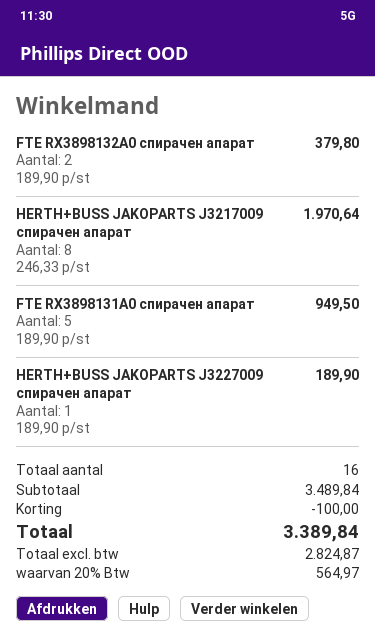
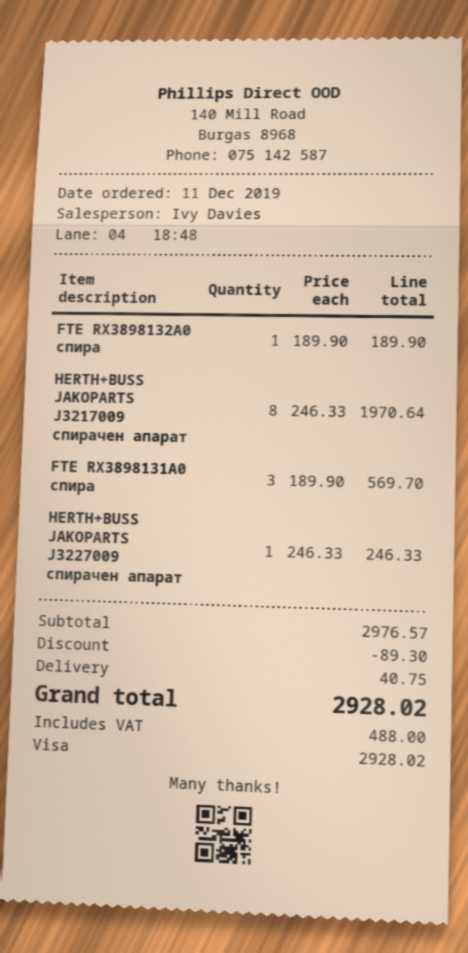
FTE RX3898132A0 спирачен апарат: 2 x 189.90 = 379.80 -> 1 x 189.90 = 189.90
FTE RX3898131A0 спирачен апарат: 5 x 189.90 = 949.50 -> 3 x 189.90 = 569.70
HERTH+BUSS JAKOPARTS J3227009 спирачен апарат: 1 x 189.90 = 189.90 -> 1 x 246.33 = 246.33
subtotal: 3489.84 -> 2976.57
discount: 100.00 -> 89.30
shipping: none -> 40.75
tax: 564.97 -> 488.00
total: 3389.84 -> 2928.02

